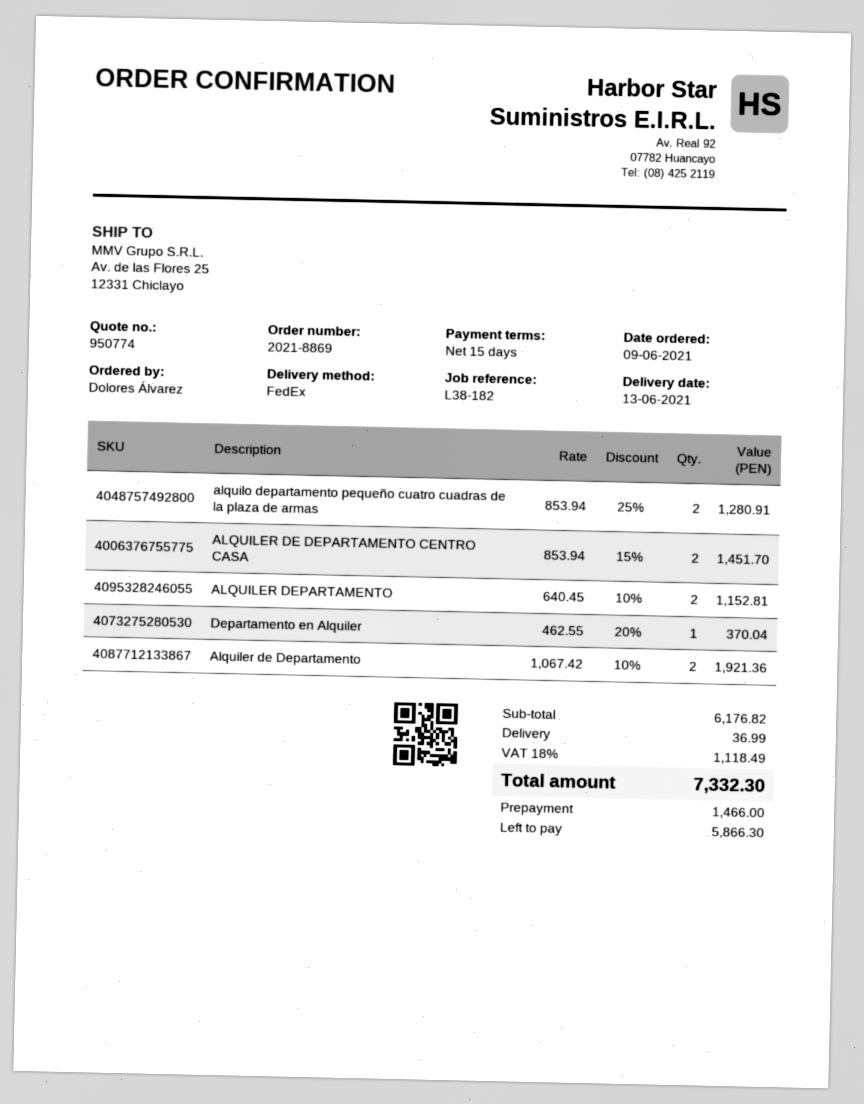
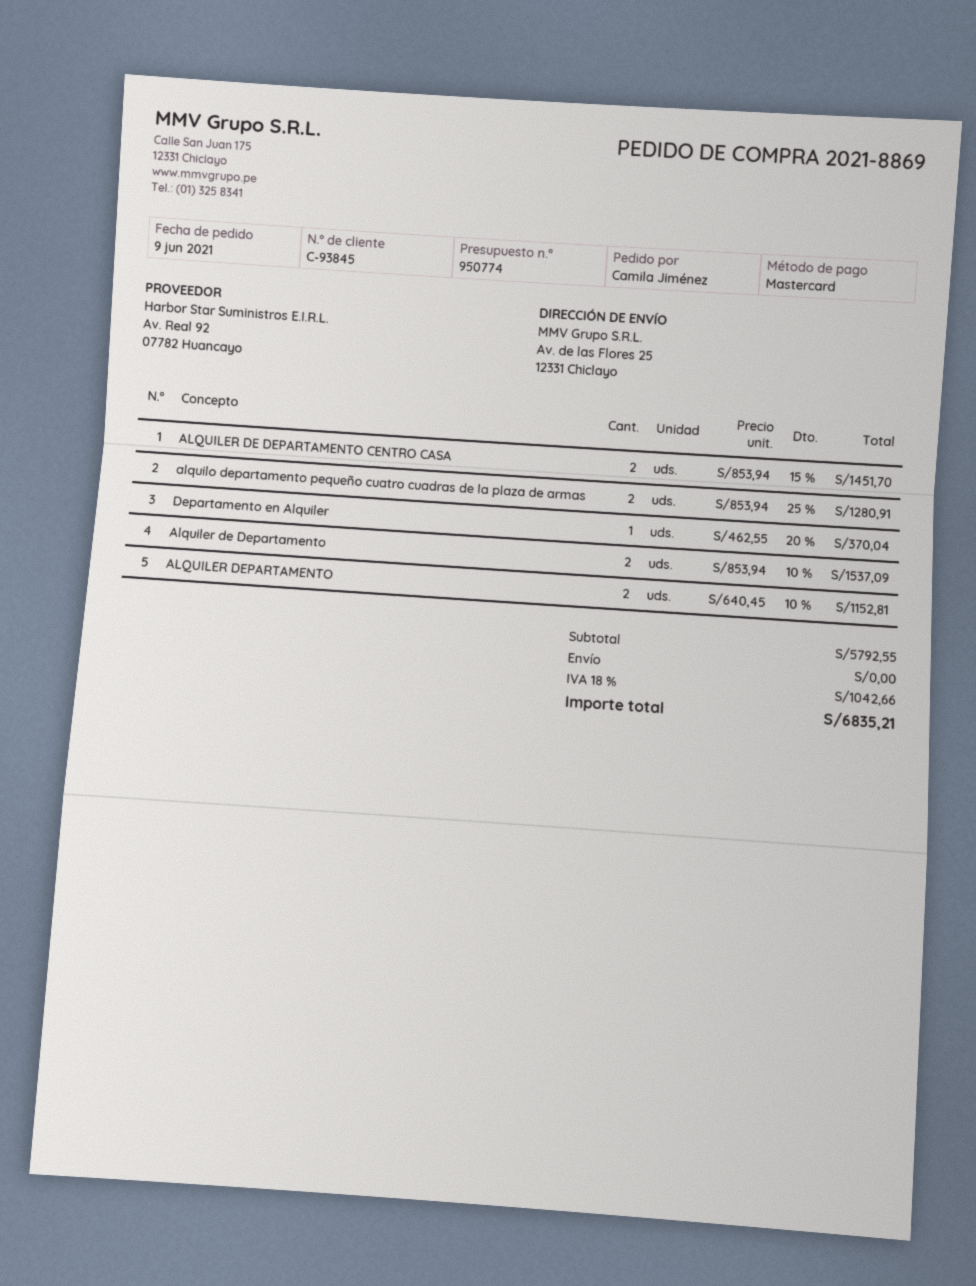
ordered by: Dolores Álvarez -> Camila Jiménez
Alquiler de Departamento: 2 x 1067.42 - 10% = 1921.36 -> 2 x 853.94 - 10% = 1537.09
subtotal: 6176.82 -> 5792.55
shipping: 36.99 -> 0.00
tax: 18% = 1118.49 -> 18% = 1042.66
total: 7332.30 -> 6835.21

